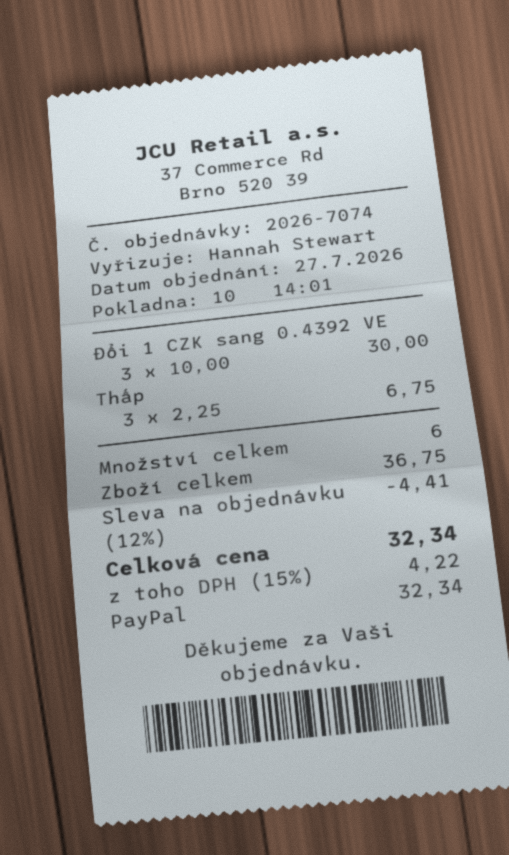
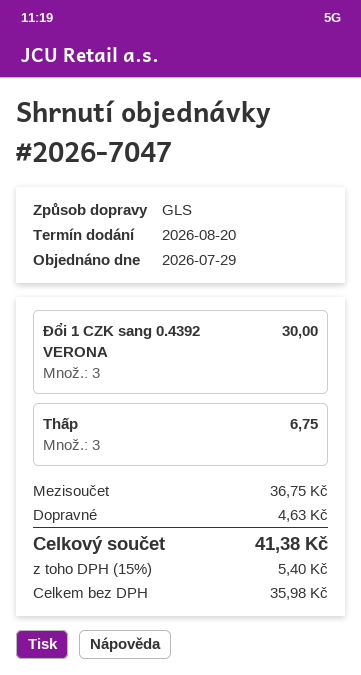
order number: 2026-7074 -> 2026-7047
order date: 2026-07-27 -> 2026-07-29
discount: 12% = 4.41 -> none
shipping: none -> 4.63
tax: 15% = 4.22 -> 15% = 5.40
total: 32.34 -> 41.38

